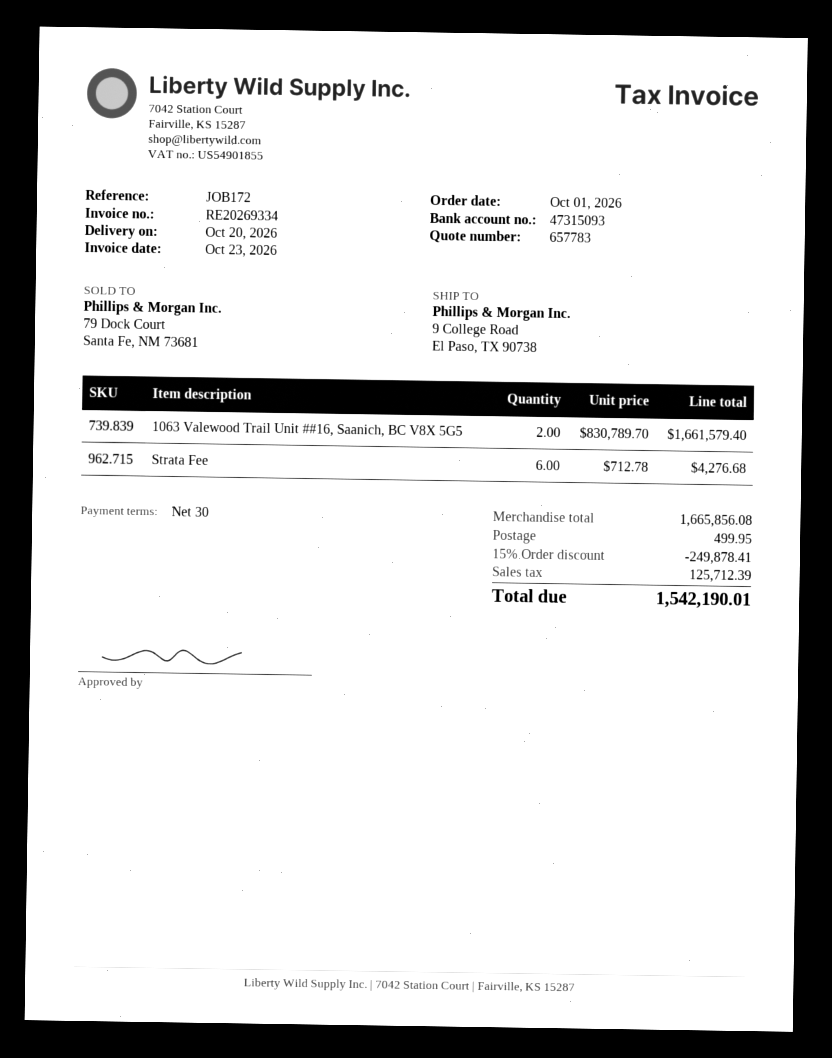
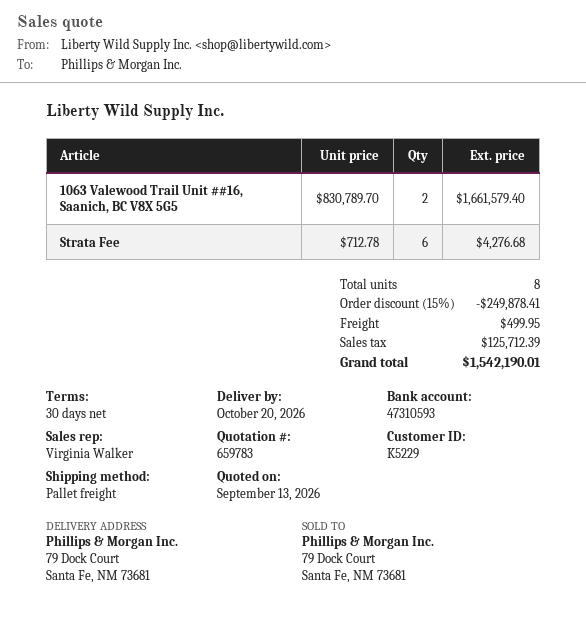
quote number: 657783 -> 659783
bank account: 47315093 -> 47310593
ship to: 9 College Road, El Paso, TX 90738 -> 79 Dock Court, Santa Fe, NM 73681

